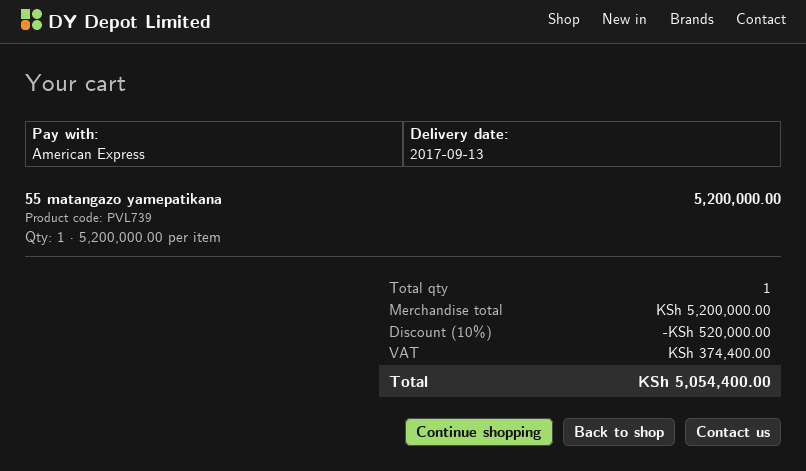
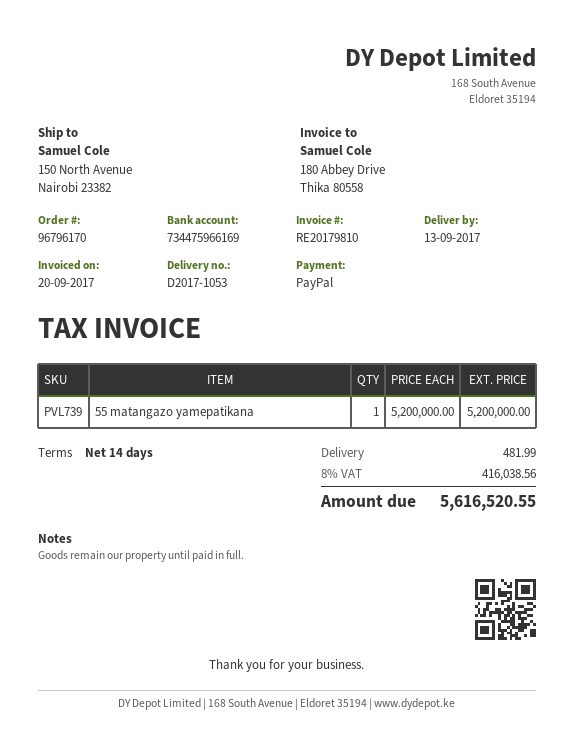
payment method: American Express -> PayPal
discount: 10% = 520000.00 -> none
shipping: none -> 481.99
tax: 374400.00 -> 416038.56
total: 5054400.00 -> 5616520.55

